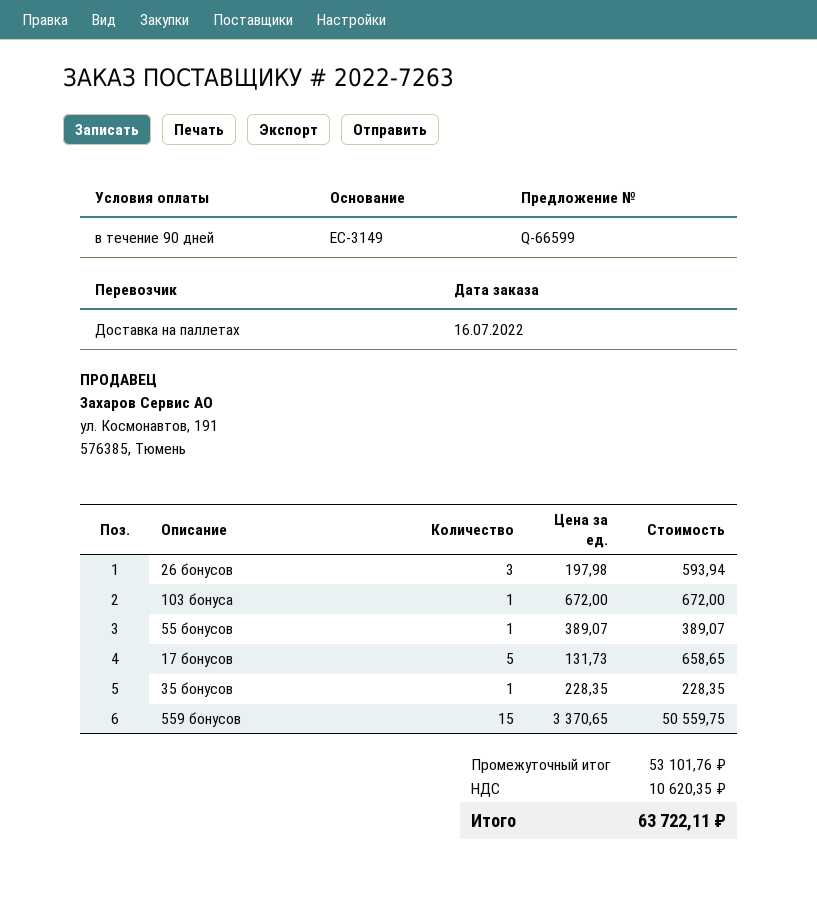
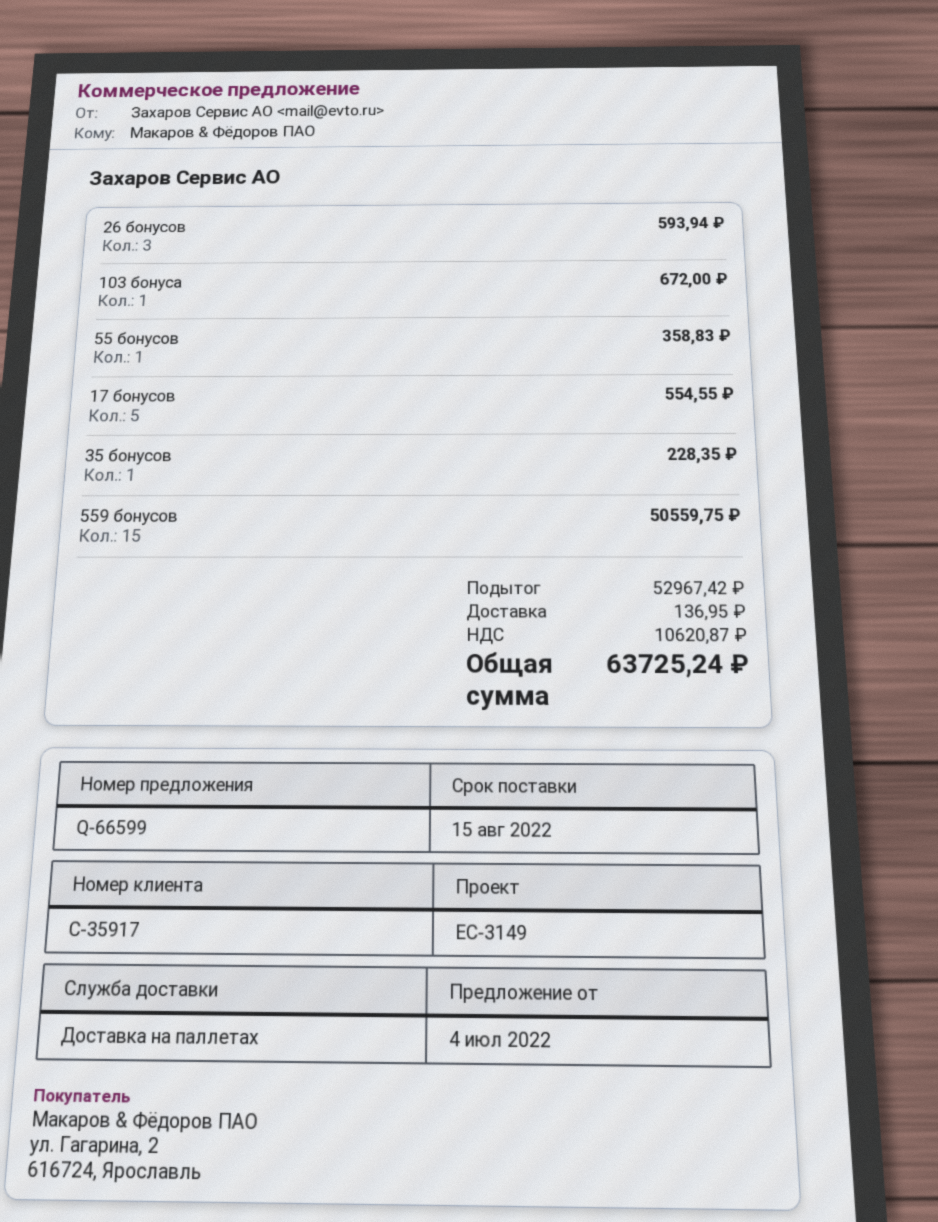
55 бонусов: 1 for 389.07 -> 1 for 358.83
17 бонусов: 5 for 658.65 -> 5 for 554.55
subtotal: 53101.76 -> 52967.42
shipping: none -> 136.95
tax: 10620.35 -> 10620.87
total: 63722.11 -> 63725.24

